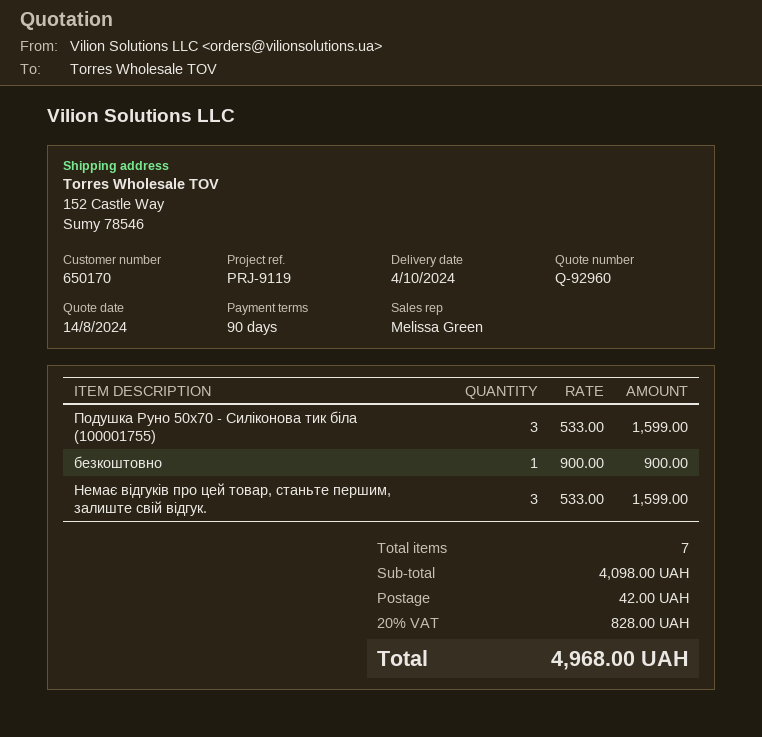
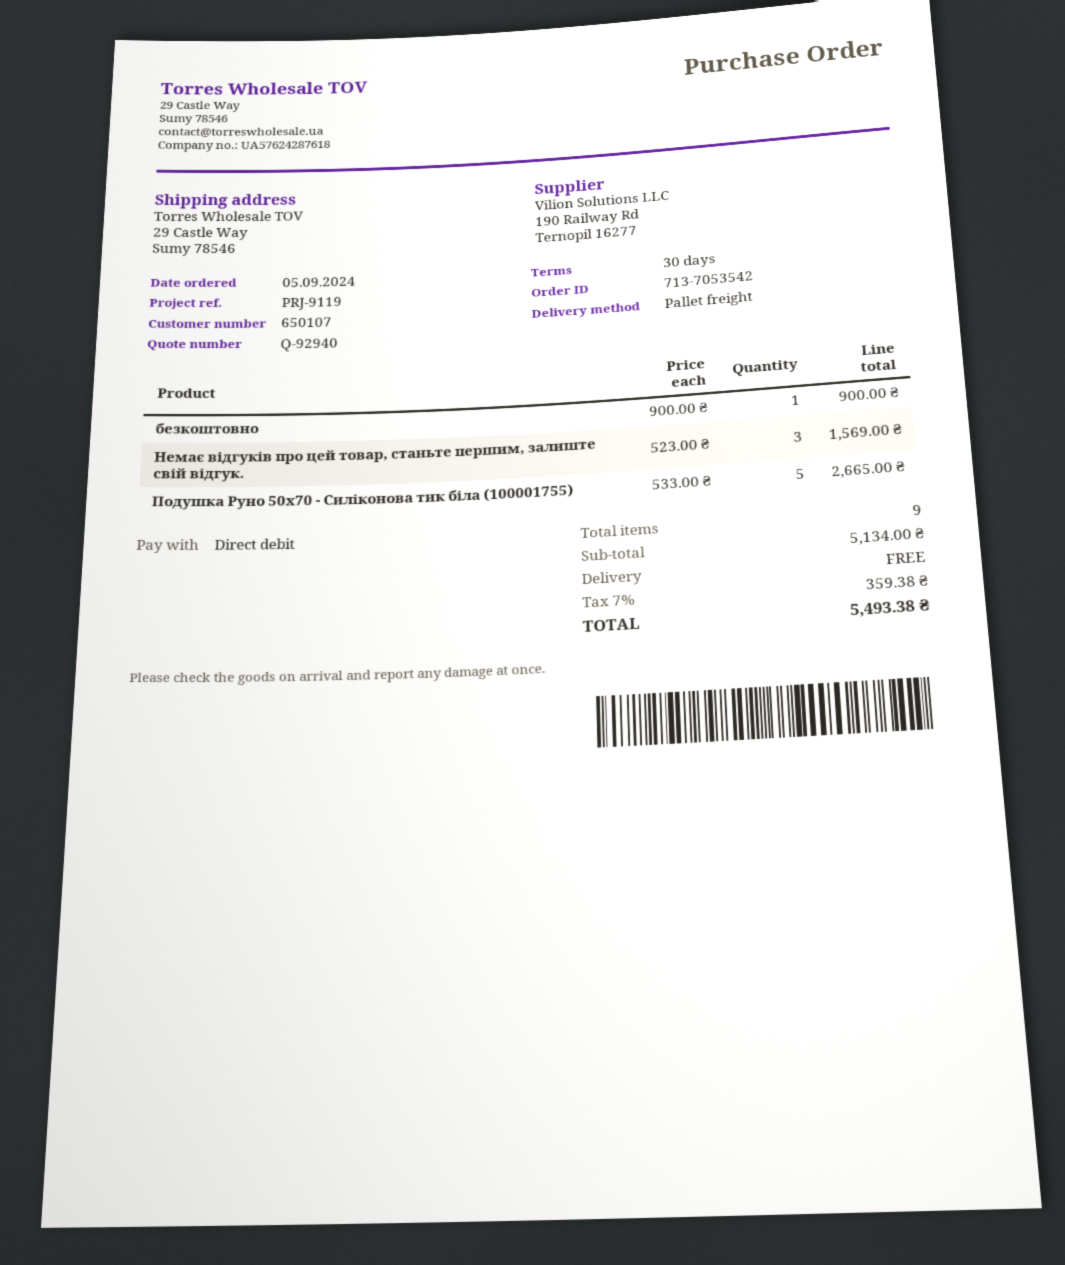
quote number: Q-92960 -> Q-92940
payment terms: 90 days -> 30 days
customer number: 650170 -> 650107
ship to: 152 Castle Way, Sumy 78546 -> 29 Castle Way, Sumy 78546
Подушка Руно 50x70 - Силіконова тик біла (100001755): 3 x 533.00 = 1599.00 -> 5 x 533.00 = 2665.00
Немає відгуків про цей товар, станьте першим, залиште свій відгук.: 3 x 533.00 = 1599.00 -> 3 x 523.00 = 1569.00
total quantity: 7 -> 9
subtotal: 4098.00 -> 5134.00
shipping: 42.00 -> 0.00
tax: 20% = 828.00 -> 7% = 359.38
total: 4968.00 -> 5493.38

